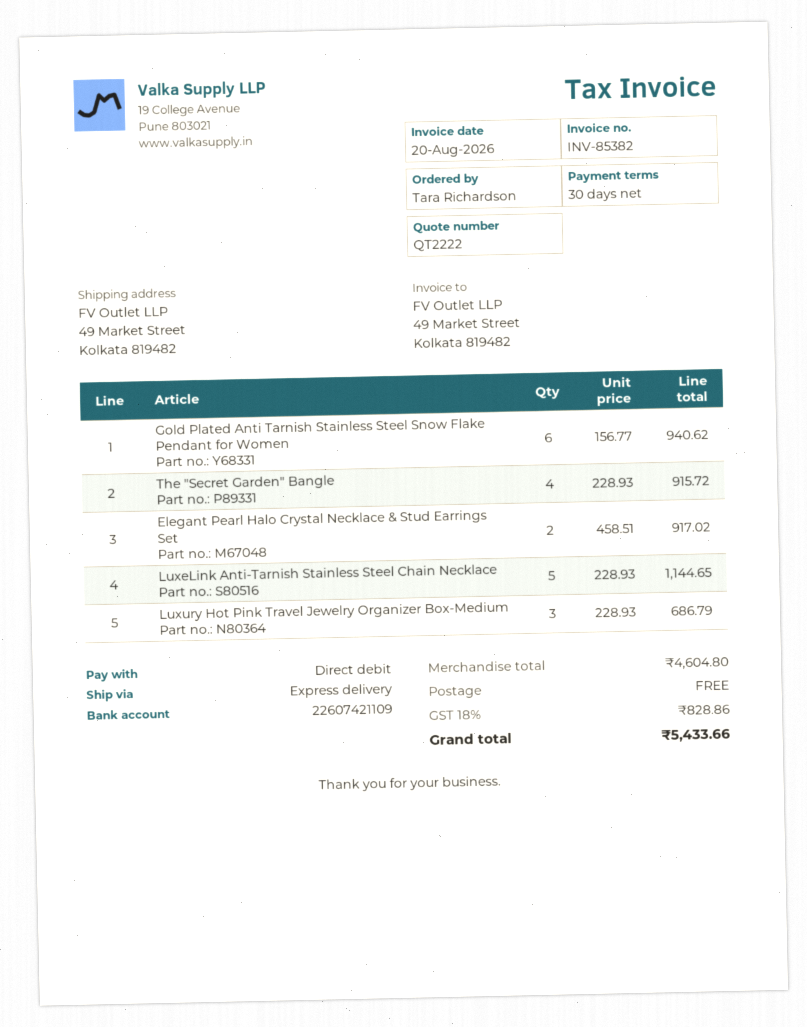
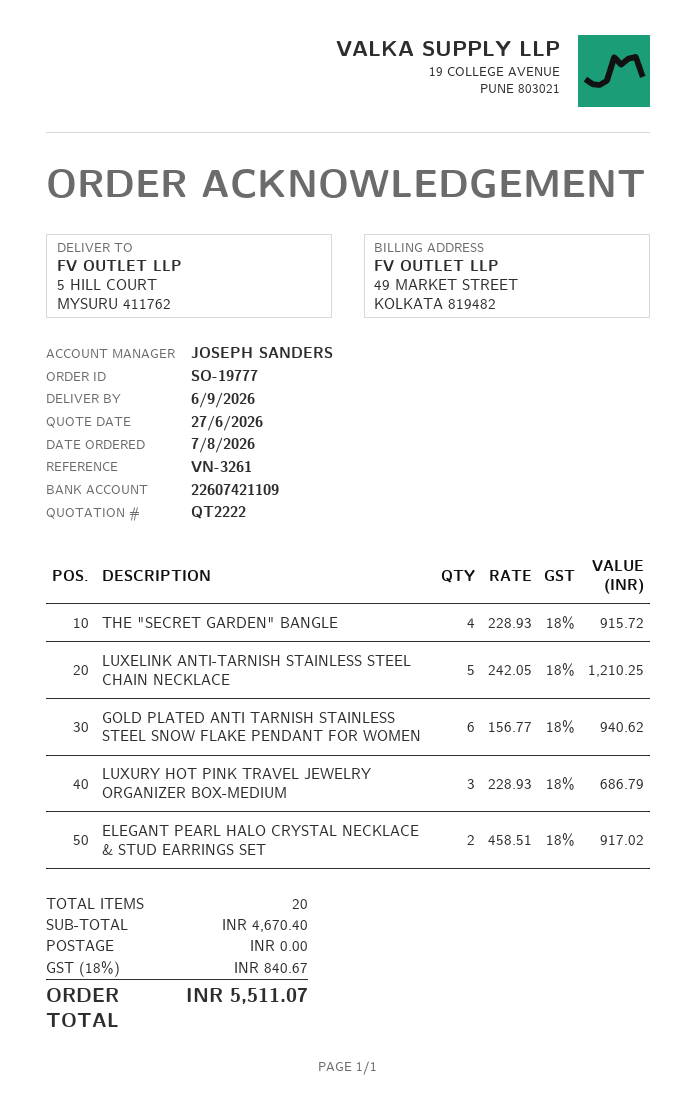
ship to: 49 Market Street, Kolkata 819482 -> 5 HILL COURT, MYSURU 411762
LuxeLink Anti-Tarnish Stainless Steel Chain Necklace: 5 x 228.93 = 1144.65 -> 5 x 242.05 = 1210.25
subtotal: 4604.80 -> 4670.40
tax: 18% = 828.86 -> 18% = 840.67
total: 5433.66 -> 5511.07

